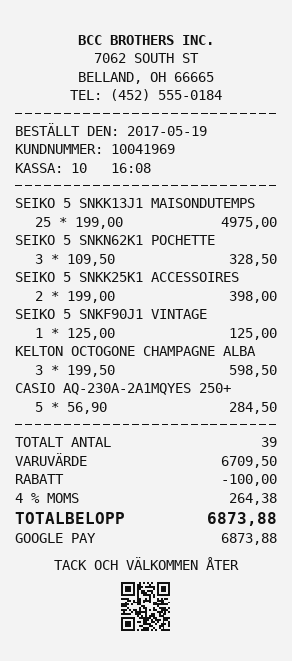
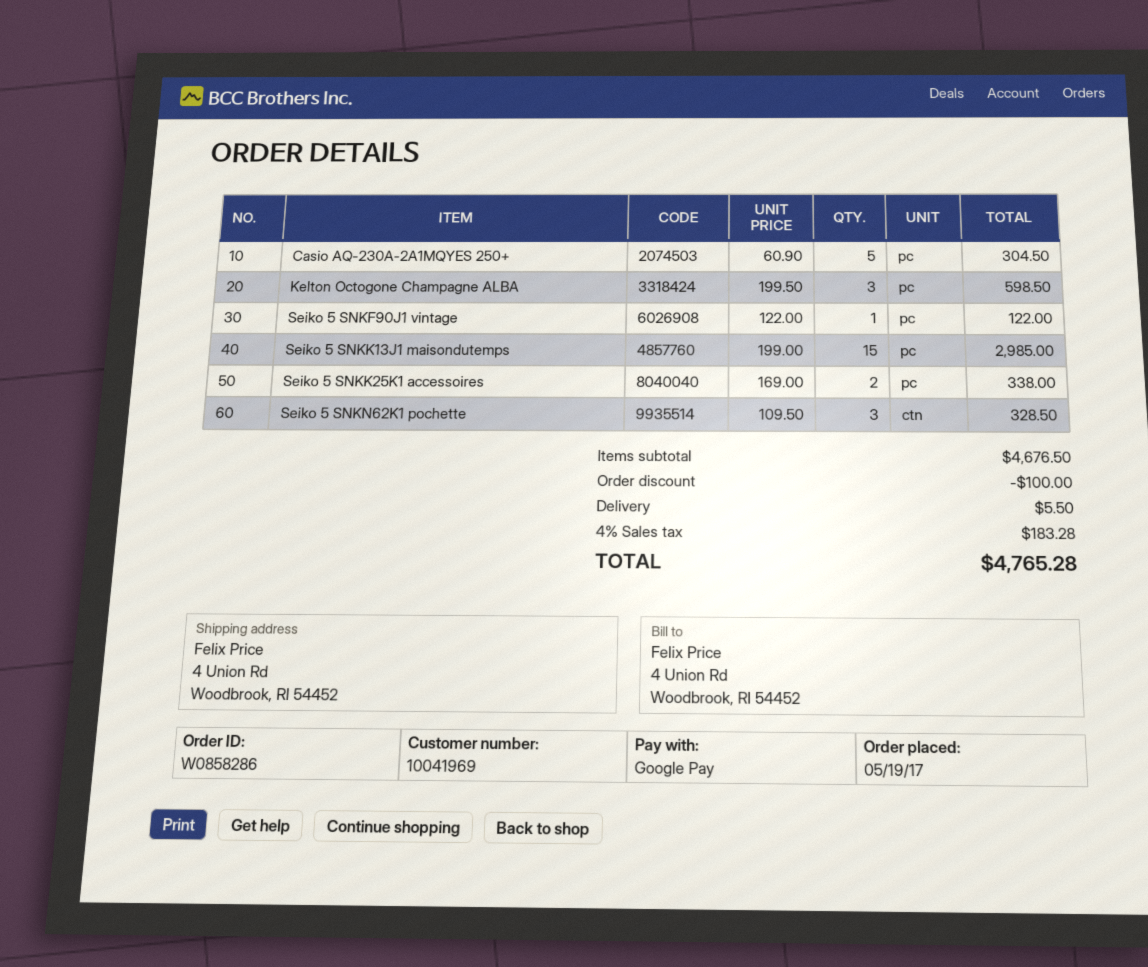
SEIKO 5 SNKK13J1 MAISONDUTEMPS: 25 x 199.00 = 4975.00 -> 15 x 199.00 = 2985.00
SEIKO 5 SNKK25K1 ACCESSOIRES: 2 x 199.00 = 398.00 -> 2 x 169.00 = 338.00
SEIKO 5 SNKF90J1 VINTAGE: 1 x 125.00 = 125.00 -> 1 x 122.00 = 122.00
CASIO AQ-230A-2A1MQYES 250+: 5 x 56.90 = 284.50 -> 5 x 60.90 = 304.50
subtotal: 6709.50 -> 4676.50
shipping: none -> 5.50
tax: 4% = 264.38 -> 4% = 183.28
total: 6873.88 -> 4765.28

